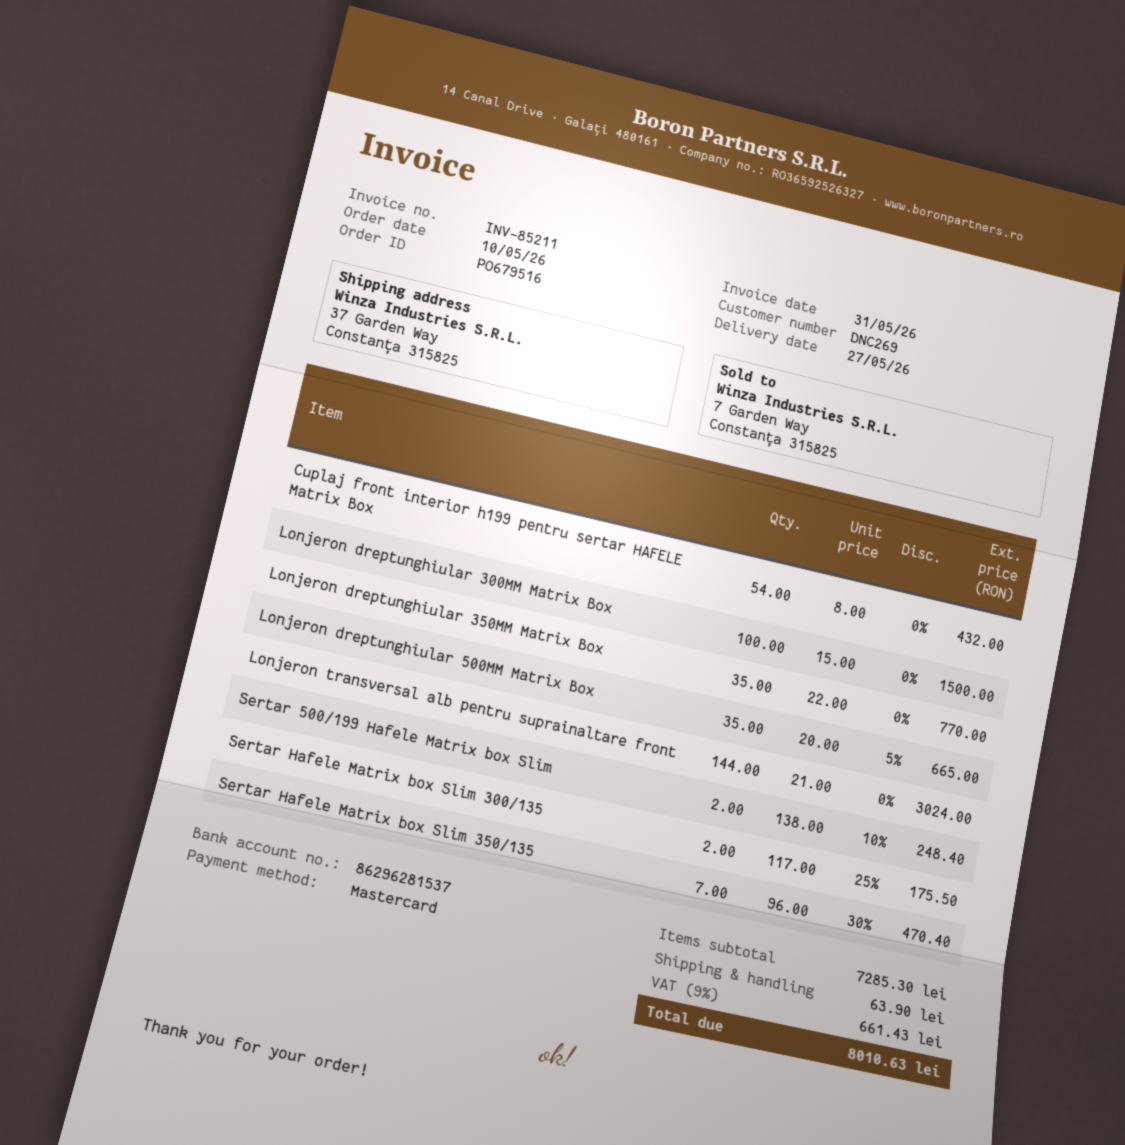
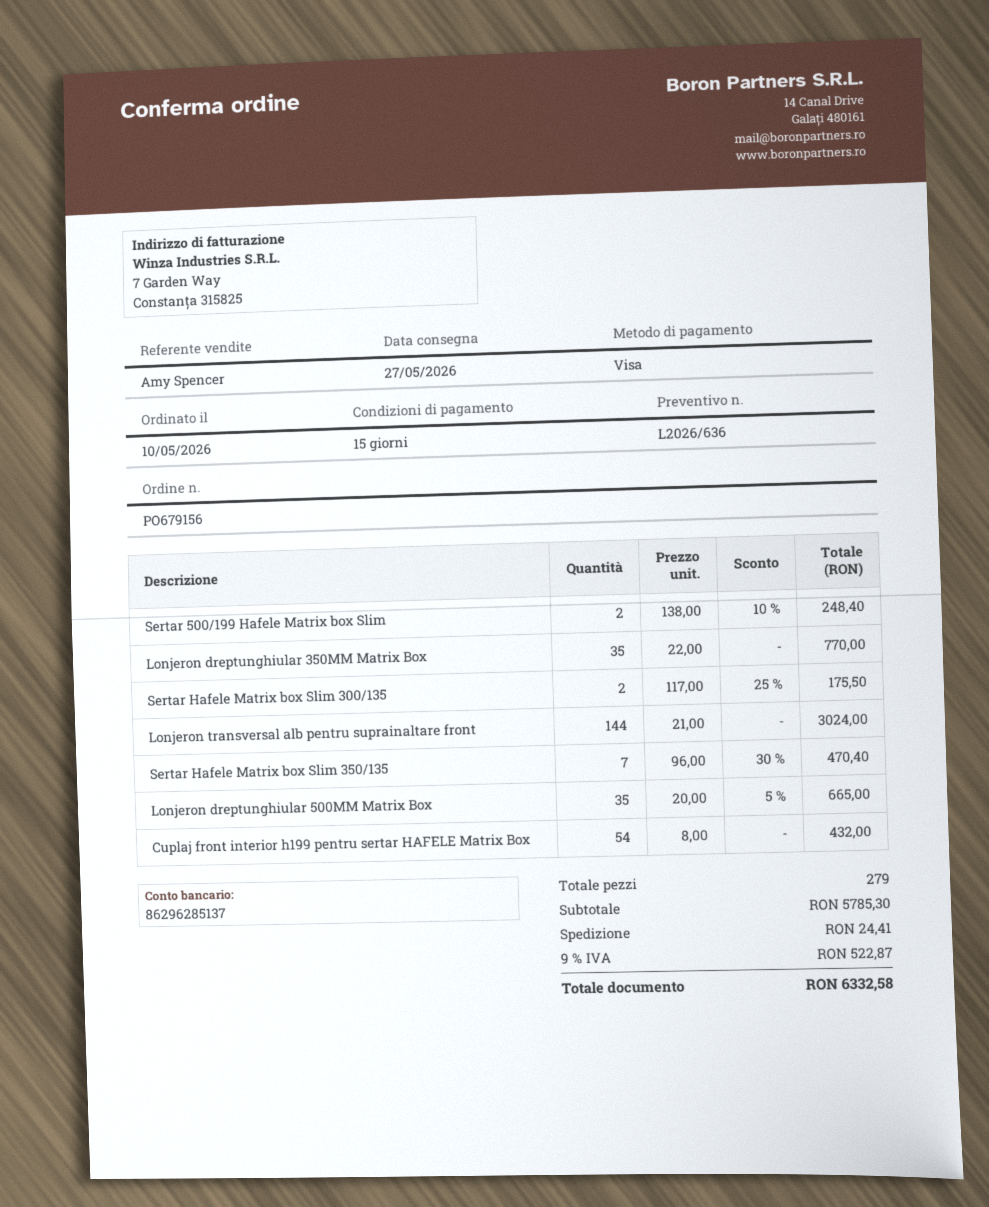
order number: PO679516 -> PO679156
payment method: Mastercard -> Visa
bank account: 86296281537 -> 86296285137
Lonjeron dreptunghiular 300MM Matrix Box: 100 x 15.00 = 1500.00 -> none
subtotal: 7285.30 -> 5785.30
shipping: 63.90 -> 24.41
tax: 9% = 661.43 -> 9% = 522.87
total: 8010.63 -> 6332.58

